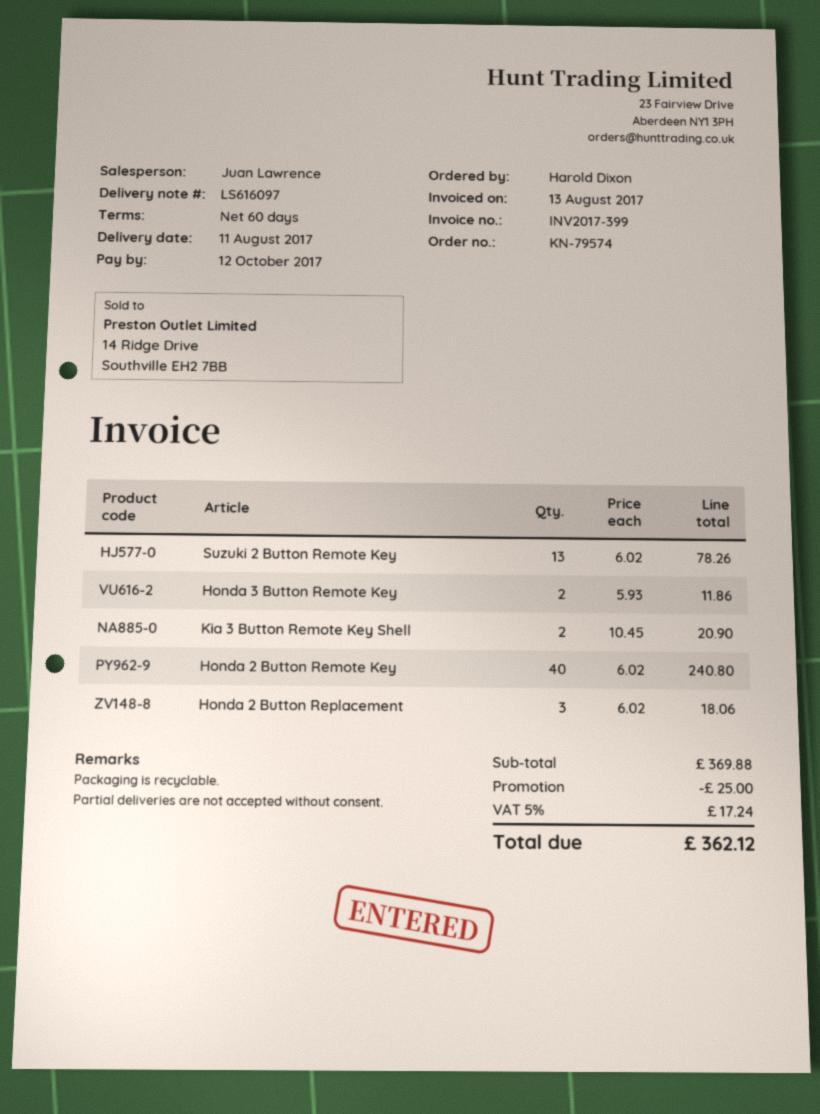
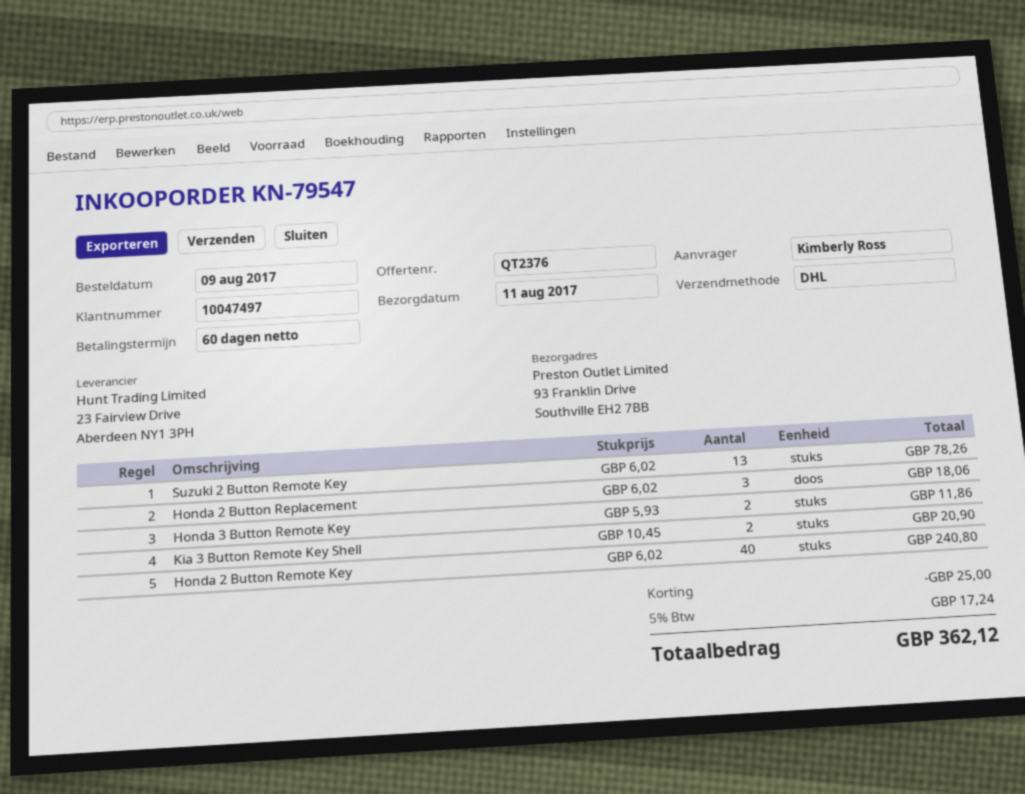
order number: KN-79574 -> KN-79547
ordered by: Harold Dixon -> Kimberly Ross

